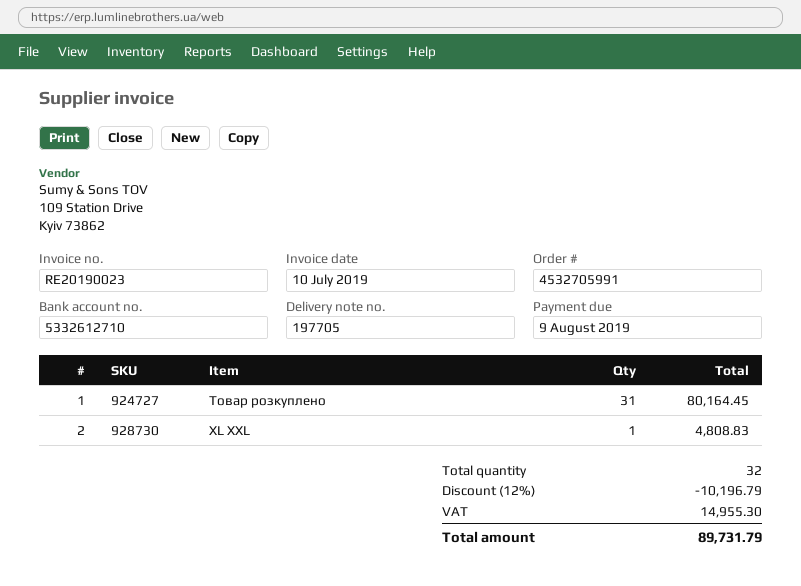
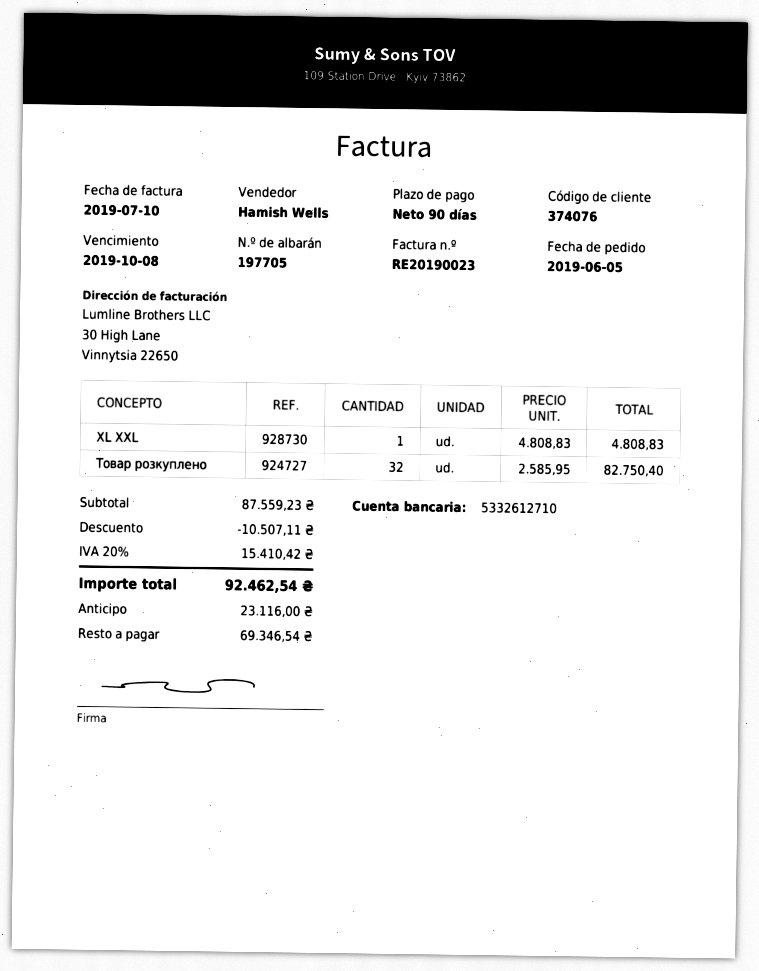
due date: 2019-08-09 -> 2019-10-08
Товар розкуплено: 31 for 80164.45 -> 32 for 82750.40
discount: 10196.79 -> 10507.11
tax: 14955.30 -> 15410.42
total: 89731.79 -> 92462.54

